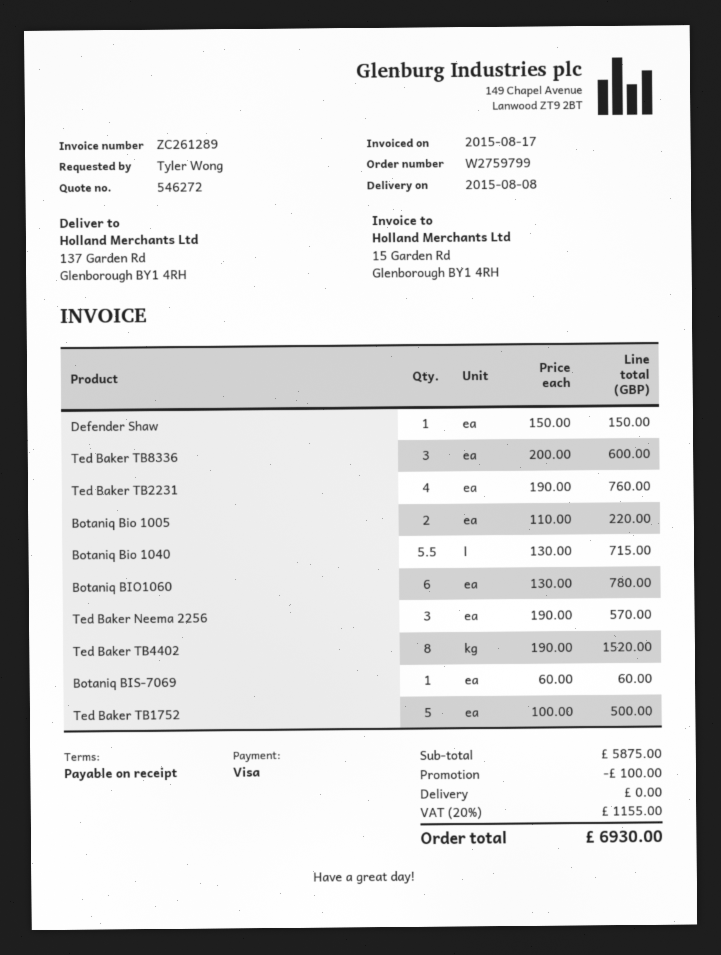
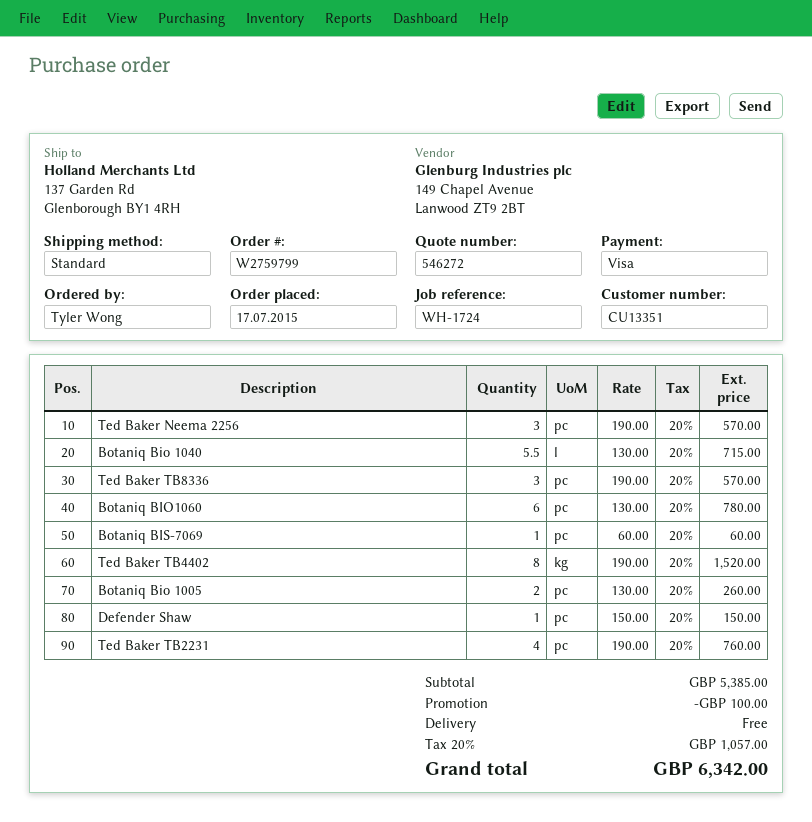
Ted Baker TB8336: 3 x 200.00 = 600.00 -> 3 x 190.00 = 570.00
Botaniq Bio 1005: 2 x 110.00 = 220.00 -> 2 x 130.00 = 260.00
Ted Baker TB1752: 5 x 100.00 = 500.00 -> none
subtotal: 5875.00 -> 5385.00
tax: 20% = 1155.00 -> 20% = 1057.00
total: 6930.00 -> 6342.00

